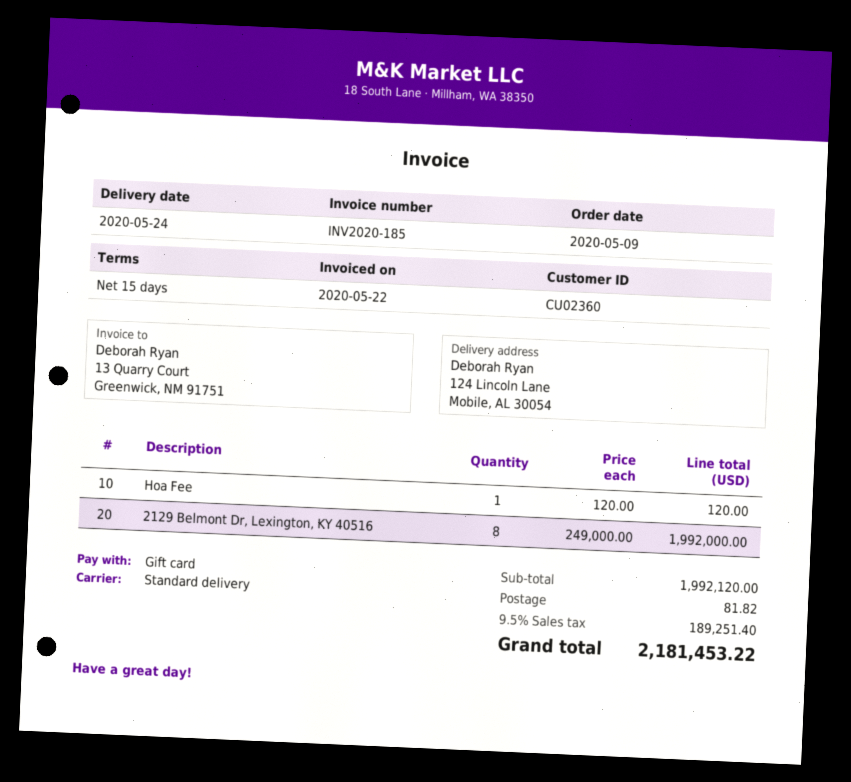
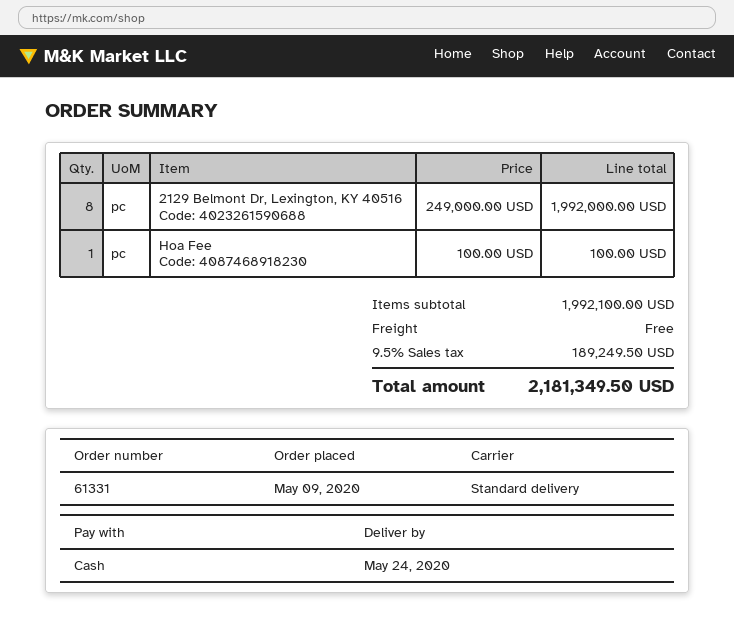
payment method: gift card -> cash
Hoa Fee: 1 x 120.00 = 120.00 -> 1 x 100.00 = 100.00
subtotal: 1992120.00 -> 1992100.00
shipping: 81.82 -> 0.00
tax: 9.5% = 189251.40 -> 9.5% = 189249.50
total: 2181453.22 -> 2181349.50

